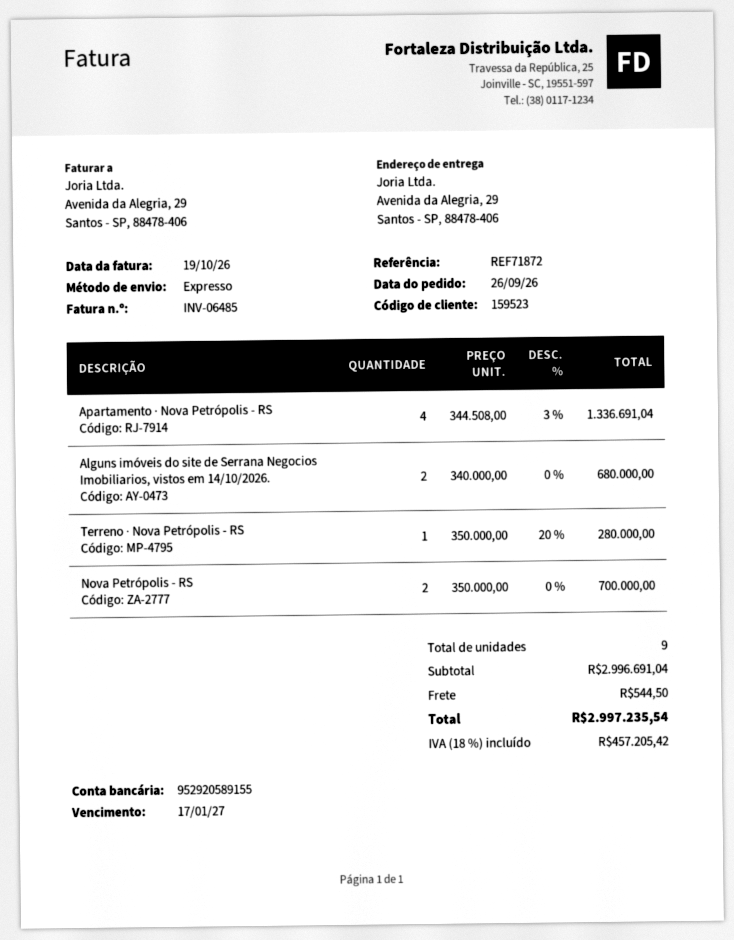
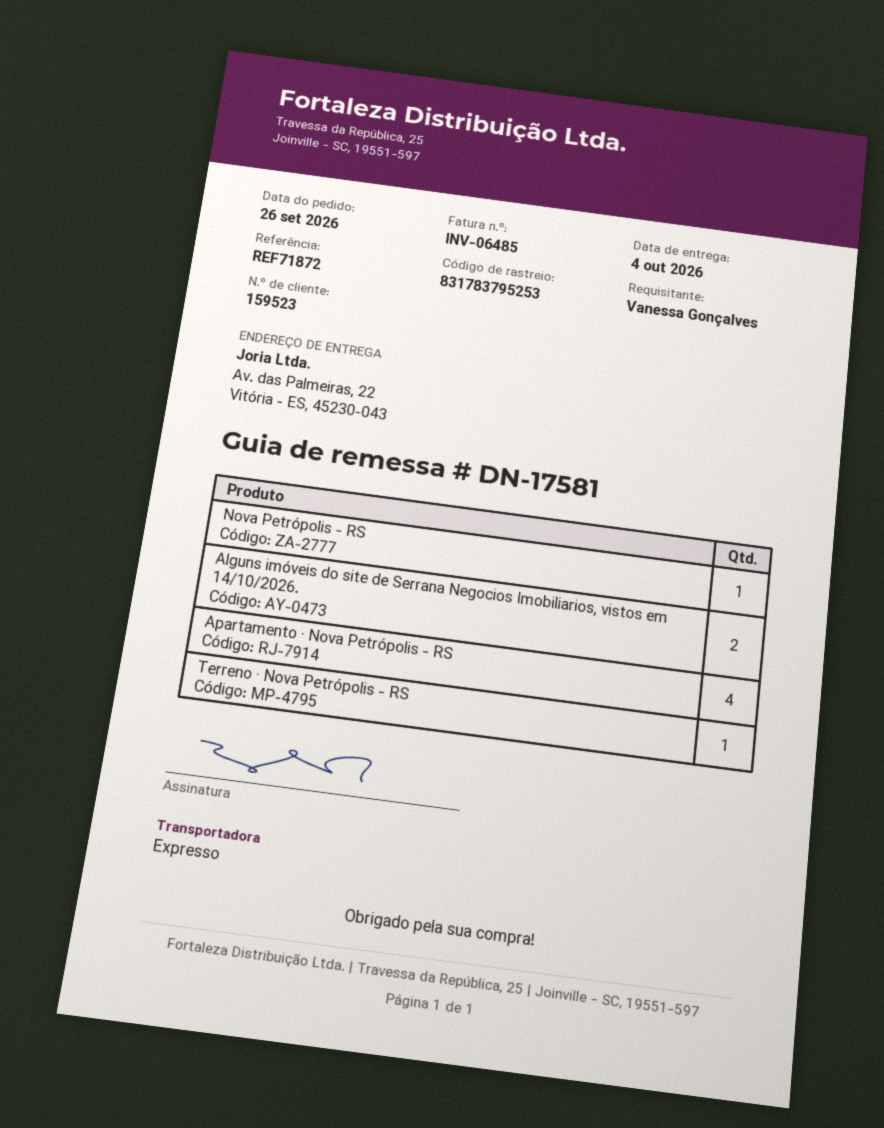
ship to: Avenida da Alegria, 29, Santos - SP, 88478-406 -> Av. das Palmeiras, 22, Vitória - ES, 45230-043
Nova Petrópolis - RS: 2 -> 1

